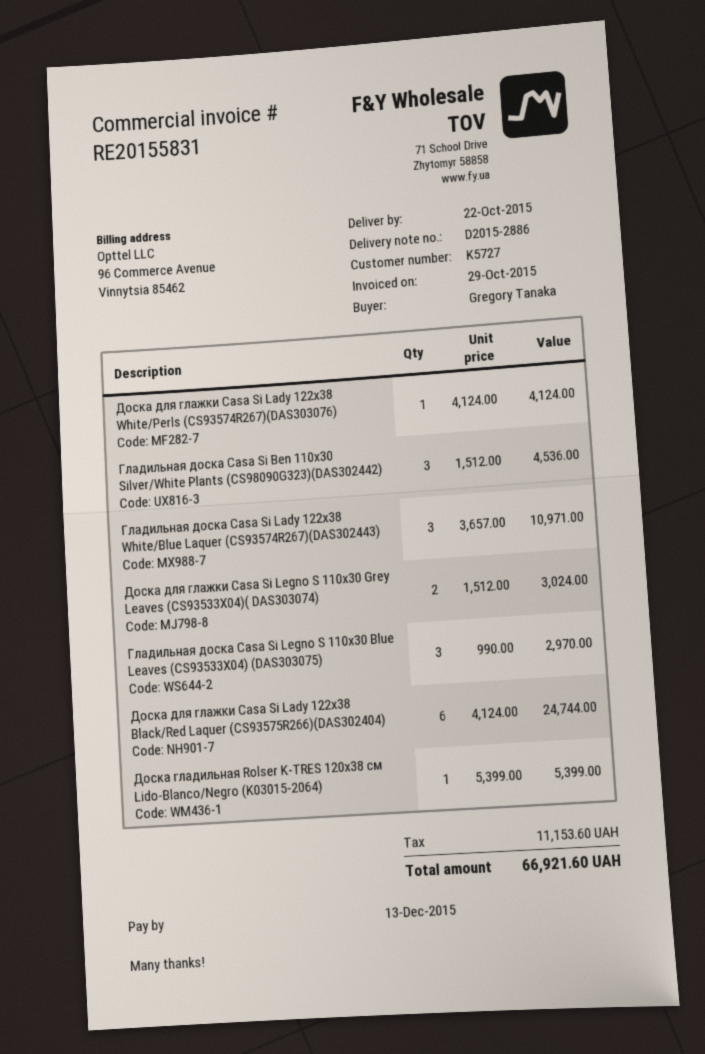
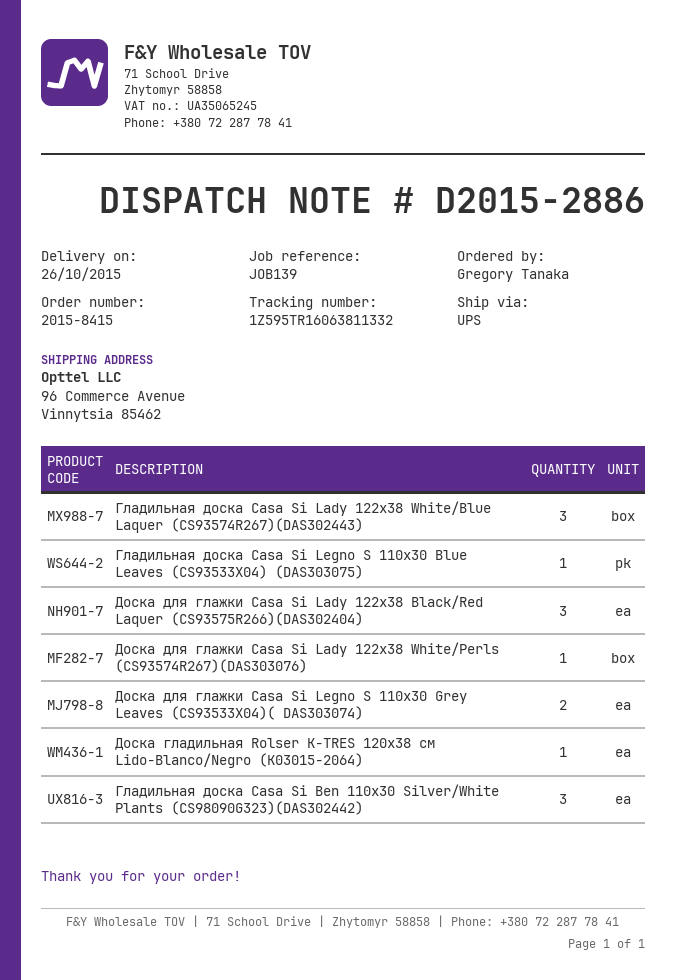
delivery date: 2015-10-22 -> 2015-10-26
Гладильная доска Casa Si Legno S 110x30 Blue Leaves (CS93533X04) (DAS303075): 3 -> 1
Доска для глажки Casa Si Lady 122x38 Black/Red Laquer (CS93575R266)(DAS302404): 6 -> 3

